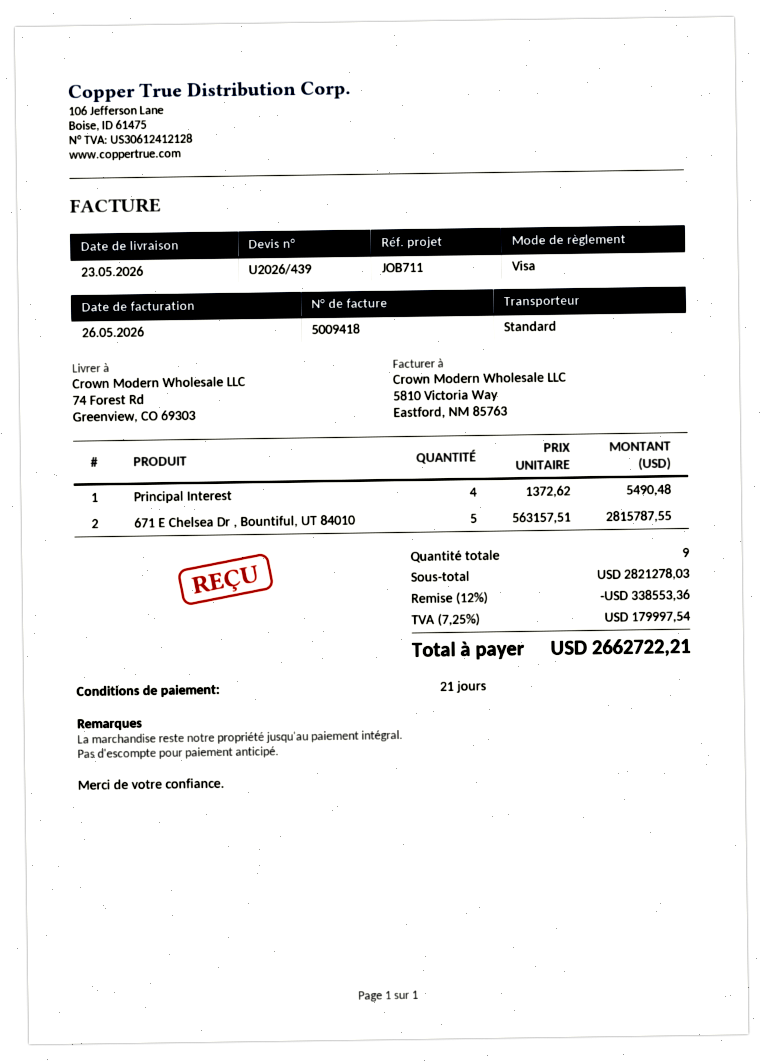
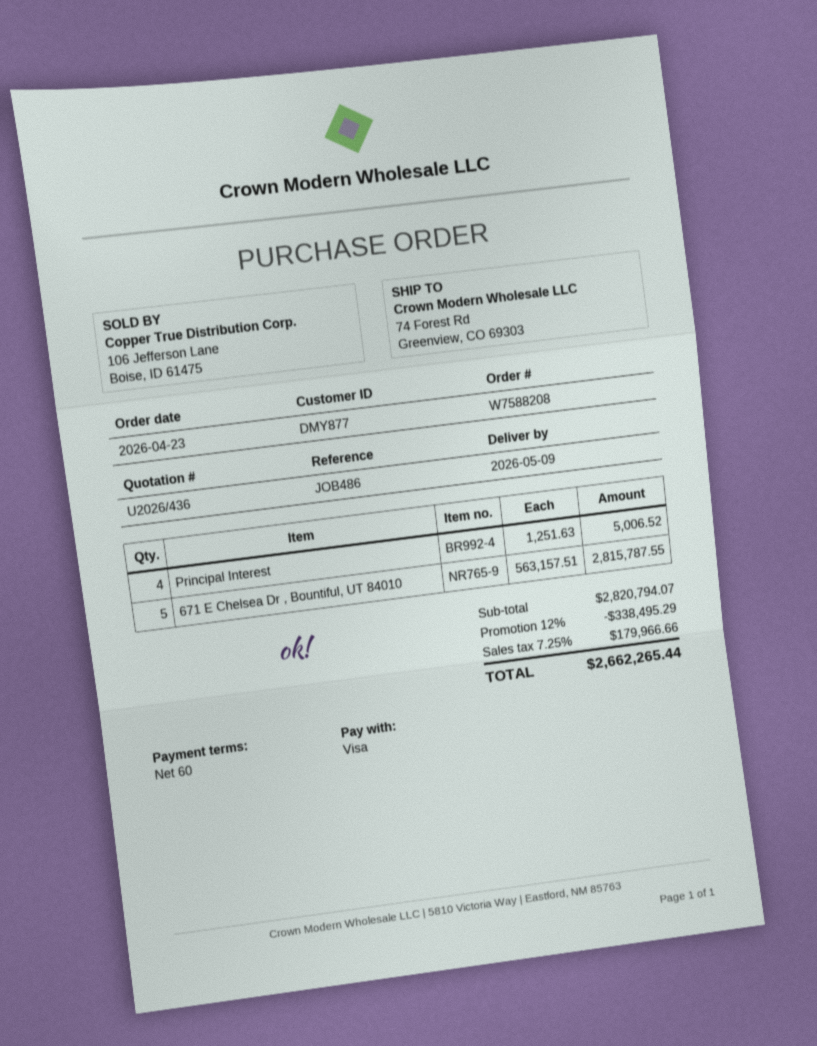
quote number: U2026/439 -> U2026/436
delivery date: 2026-05-23 -> 2026-05-09
payment terms: 21 days -> 60 days
reference: JOB711 -> JOB486
Principal Interest: 4 x 1372.62 = 5490.48 -> 4 x 1251.63 = 5006.52
subtotal: 2821278.03 -> 2820794.07
discount: 12% = 338553.36 -> 12% = 338495.29
tax: 7.25% = 179997.54 -> 7.25% = 179966.66
total: 2662722.21 -> 2662265.44

